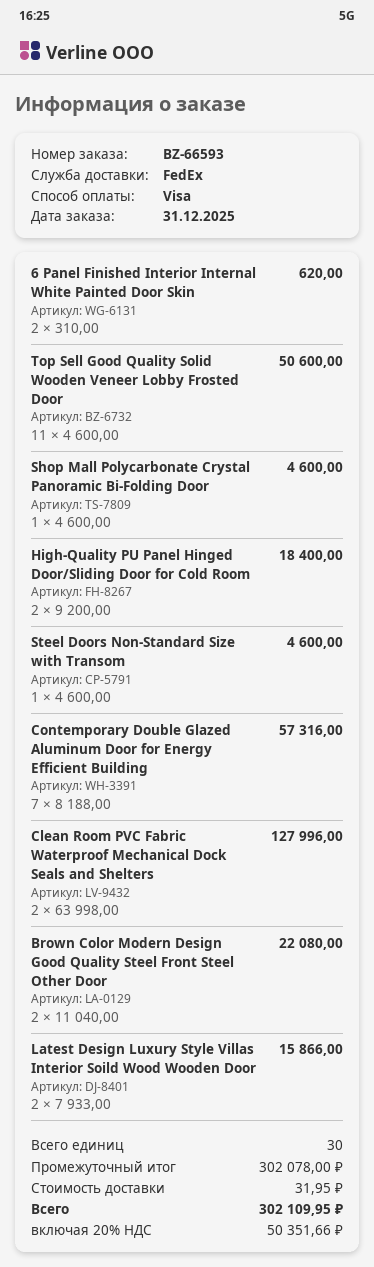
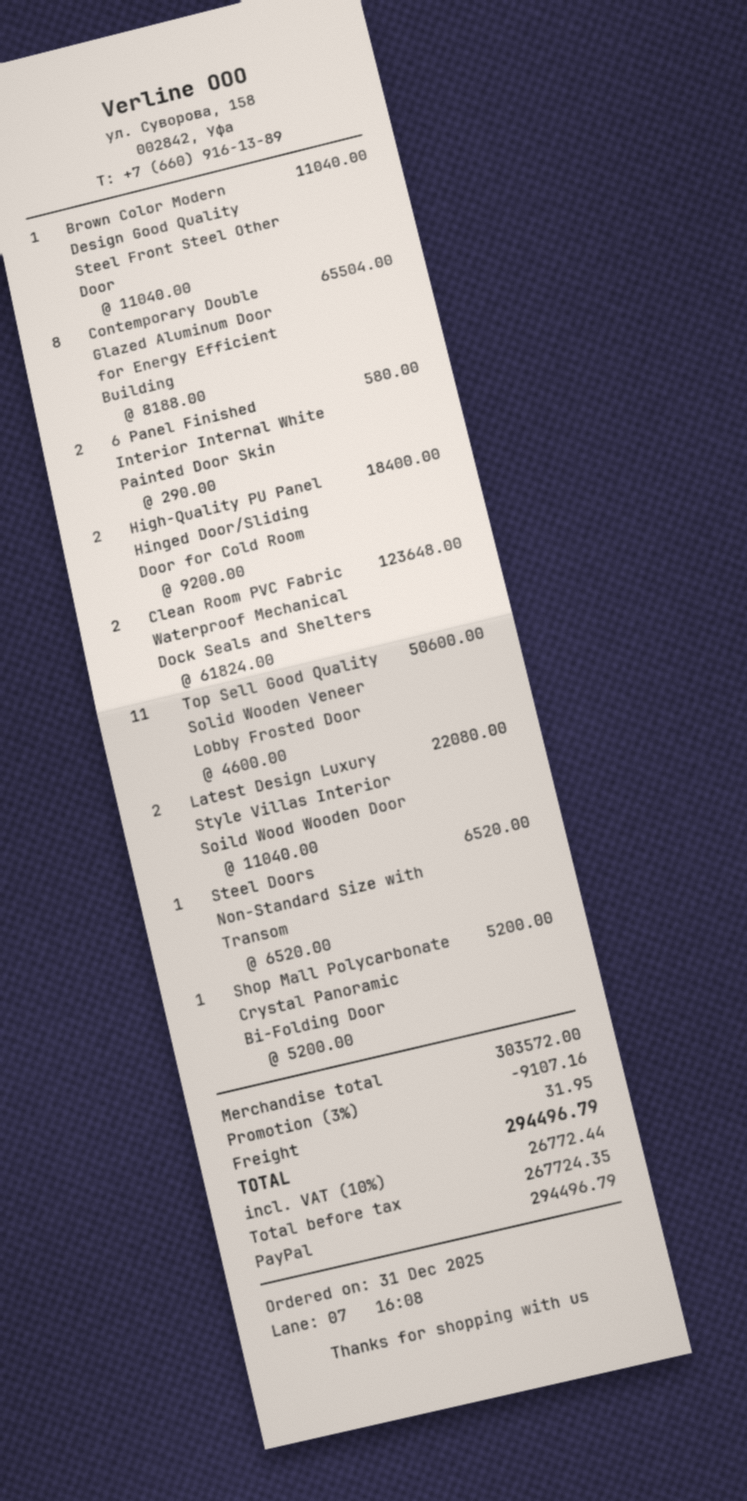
payment method: Visa -> PayPal
6 Panel Finished Interior Internal White Painted Door Skin: 2 x 310.00 = 620.00 -> 2 x 290.00 = 580.00
Shop Mall Polycarbonate Crystal Panoramic Bi-Folding Door: 1 x 4600.00 = 4600.00 -> 1 x 5200.00 = 5200.00
Steel Doors Non-Standard Size with Transom: 1 x 4600.00 = 4600.00 -> 1 x 6520.00 = 6520.00
Contemporary Double Glazed Aluminum Door for Energy Efficient Building: 7 x 8188.00 = 57316.00 -> 8 x 8188.00 = 65504.00
Clean Room PVC Fabric Waterproof Mechanical Dock Seals and Shelters: 2 x 63998.00 = 127996.00 -> 2 x 61824.00 = 123648.00
Brown Color Modern Design Good Quality Steel Front Steel Other Door: 2 x 11040.00 = 22080.00 -> 1 x 11040.00 = 11040.00
Latest Design Luxury Style Villas Interior Soild Wood Wooden Door: 2 x 7933.00 = 15866.00 -> 2 x 11040.00 = 22080.00
subtotal: 302078.00 -> 303572.00
discount: none -> 3% = 9107.16
tax: 20% = 50351.66 -> 10% = 26772.44
total: 302109.95 -> 294496.79

